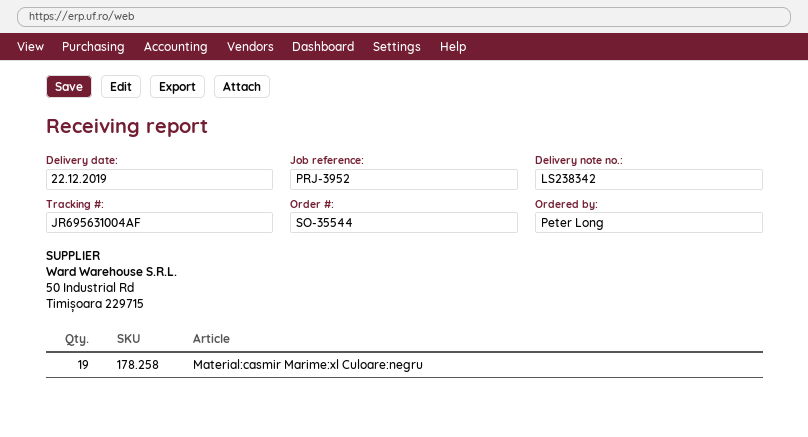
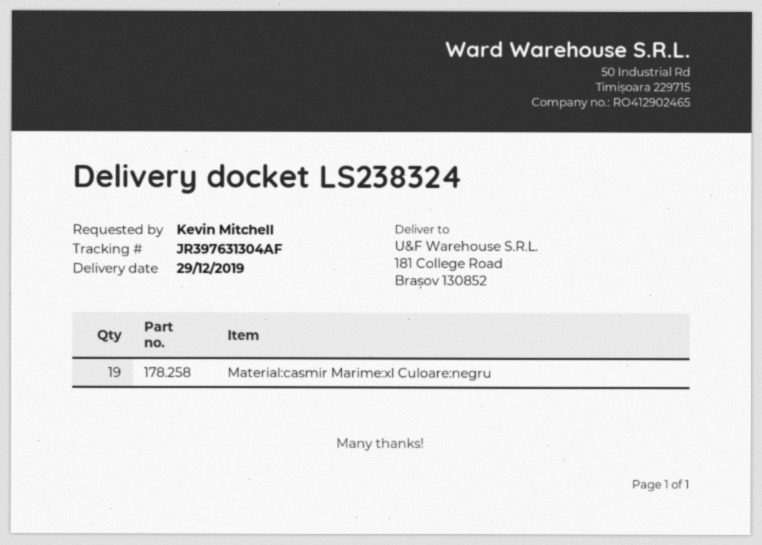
delivery note number: LS238342 -> LS238324
delivery date: 2019-12-22 -> 2019-12-29
ordered by: Peter Long -> Kevin Mitchell
tracking number: JR695631004AF -> JR397631304AF

